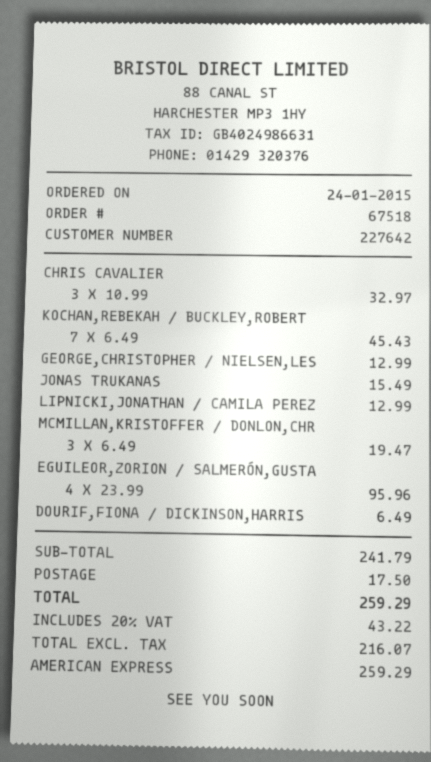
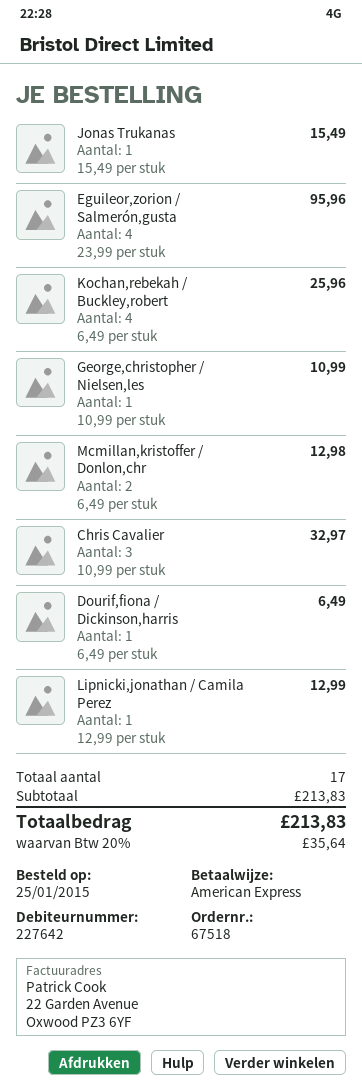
order date: 2015-01-24 -> 2015-01-25
KOCHAN,REBEKAH / BUCKLEY,ROBERT: 7 x 6.49 = 45.43 -> 4 x 6.49 = 25.96
GEORGE,CHRISTOPHER / NIELSEN,LES: 1 x 12.99 = 12.99 -> 1 x 10.99 = 10.99
MCMILLAN,KRISTOFFER / DONLON,CHR: 3 x 6.49 = 19.47 -> 2 x 6.49 = 12.98
subtotal: 241.79 -> 213.83
shipping: 17.50 -> none
tax: 20% = 43.22 -> 20% = 35.64
total: 259.29 -> 213.83

